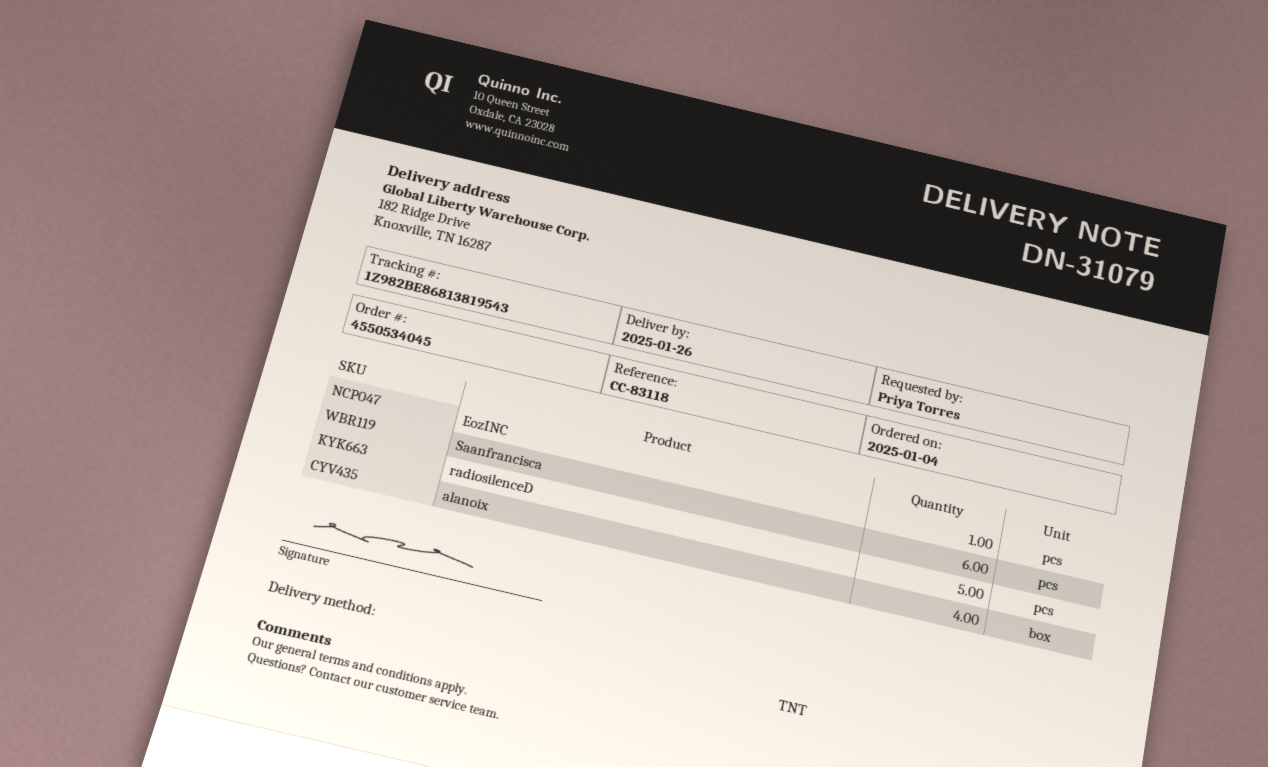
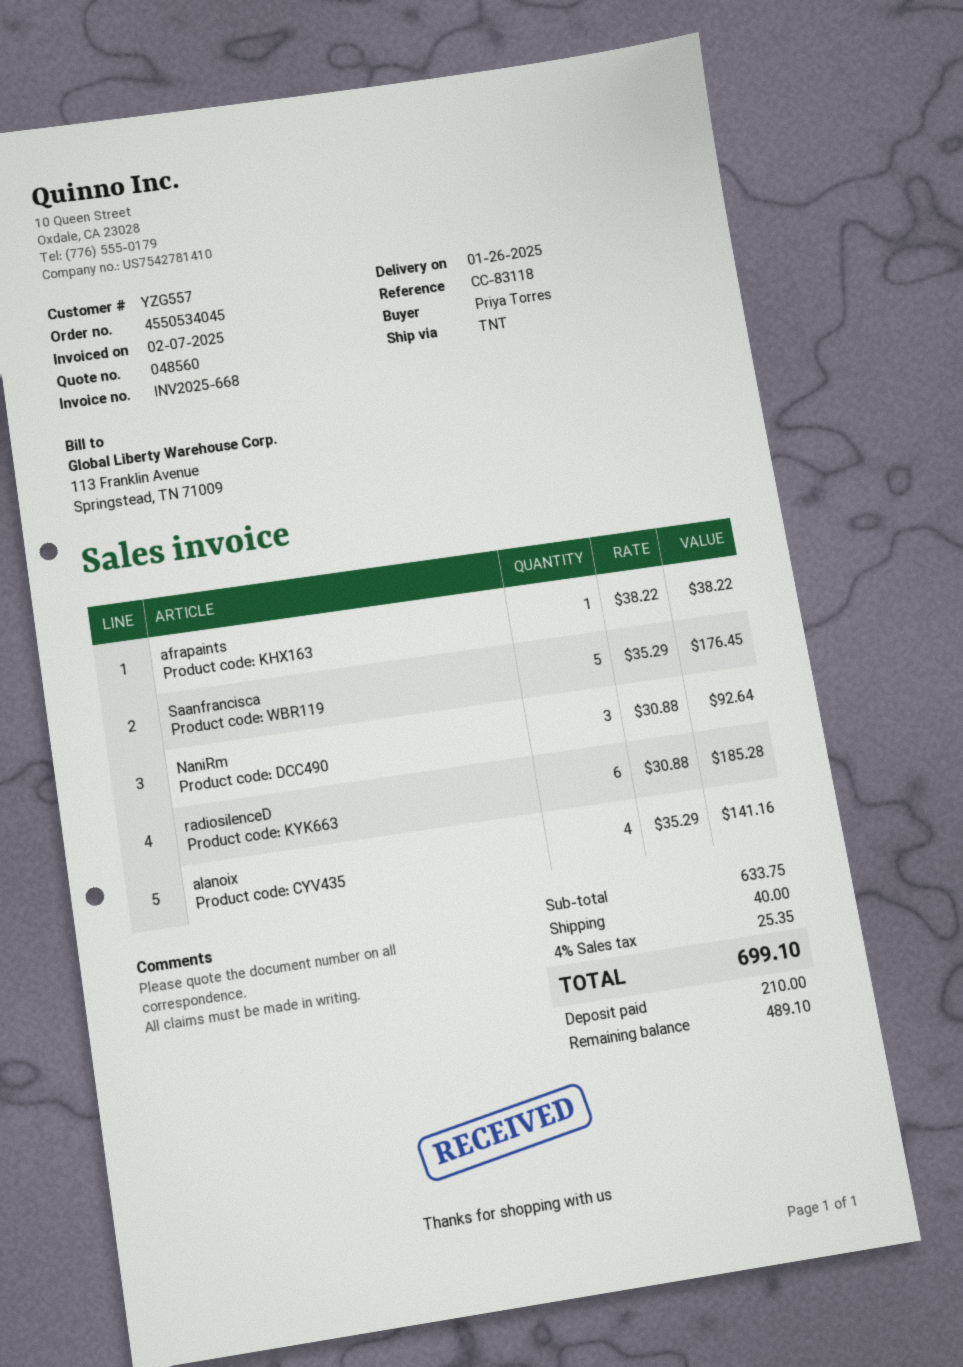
EozINC: 1 -> none
Saanfrancisca: 6 -> 5
radiosilenceD: 5 -> 6
afrapaints: none -> 1
NaniRm: none -> 3

